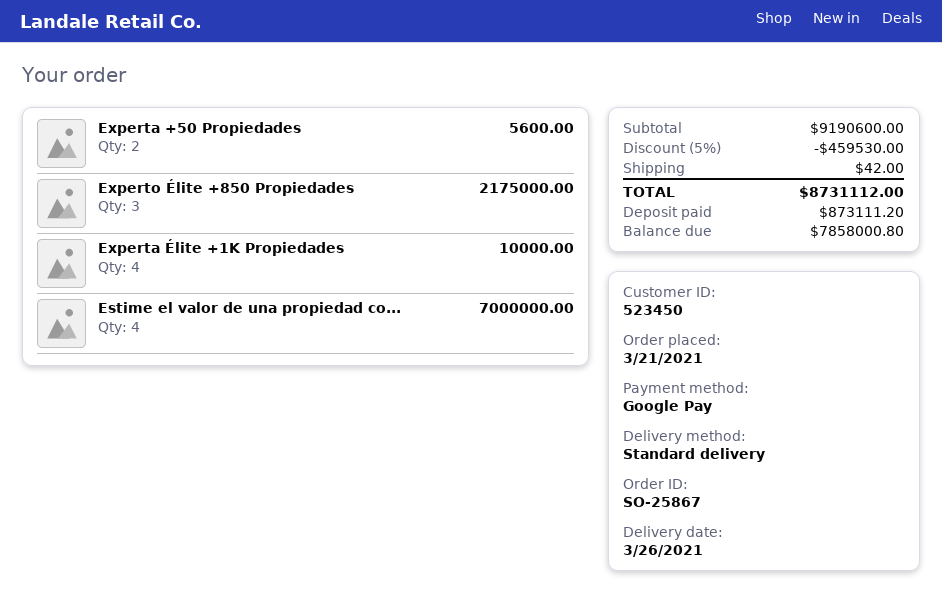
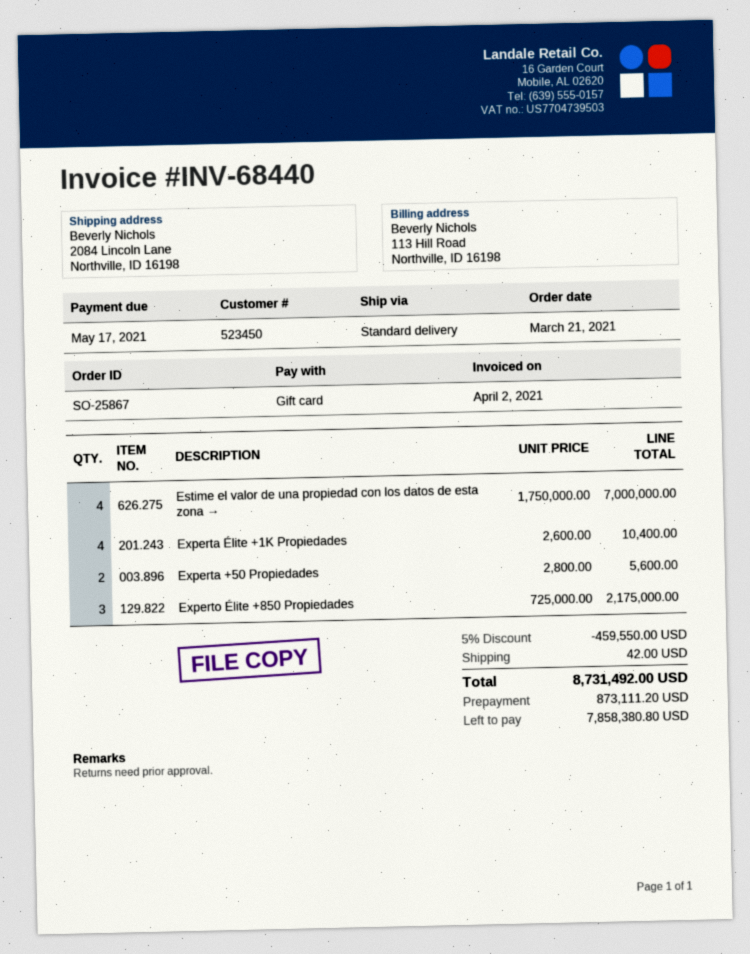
payment method: Google Pay -> gift card
Experta Élite +1K Propiedades: 4 for 10000.00 -> 4 for 10400.00
discount: 5% = 459530.00 -> 5% = 459550.00
total: 8731112.00 -> 8731492.00
balance: 7858000.80 -> 7858380.80

